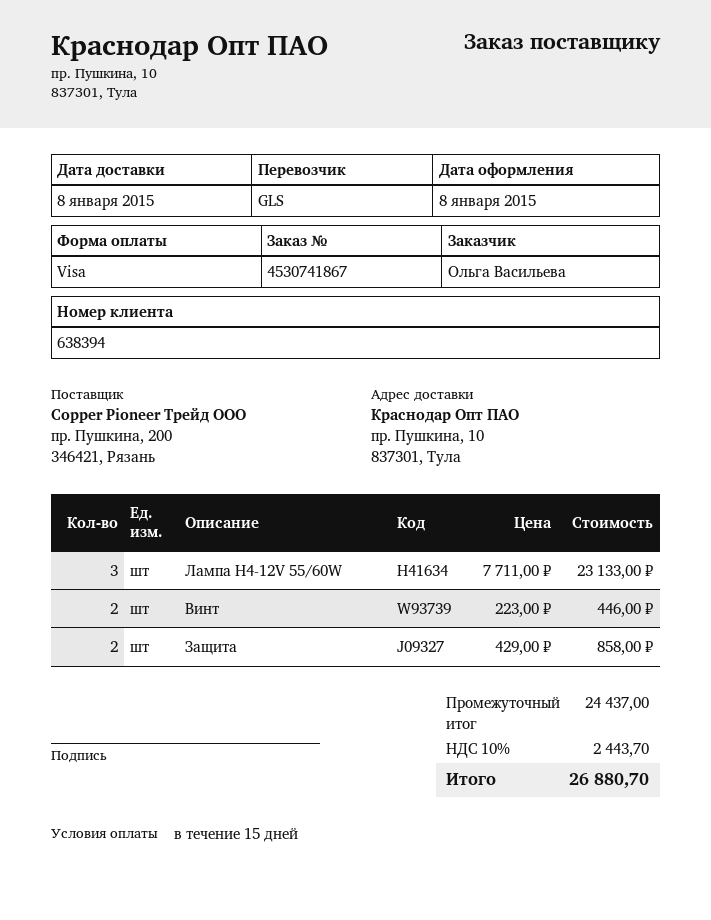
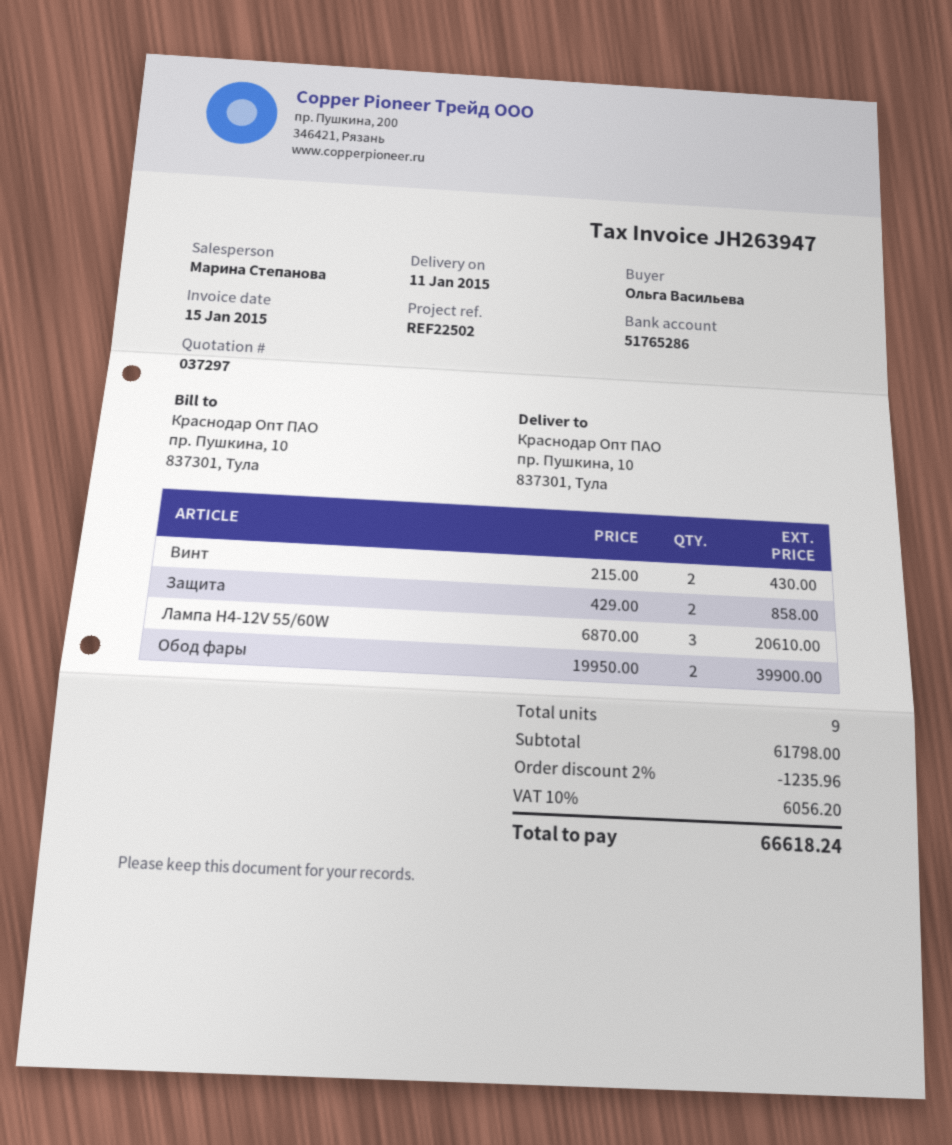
delivery date: 2015-01-08 -> 2015-01-11
Лампа H4-12V 55/60W: 3 x 7711.00 = 23133.00 -> 3 x 6870.00 = 20610.00
Винт: 2 x 223.00 = 446.00 -> 2 x 215.00 = 430.00
Обод фары: none -> 2 x 19950.00 = 39900.00
subtotal: 24437.00 -> 61798.00
discount: none -> 2% = 1235.96
tax: 10% = 2443.70 -> 10% = 6056.20
total: 26880.70 -> 66618.24

